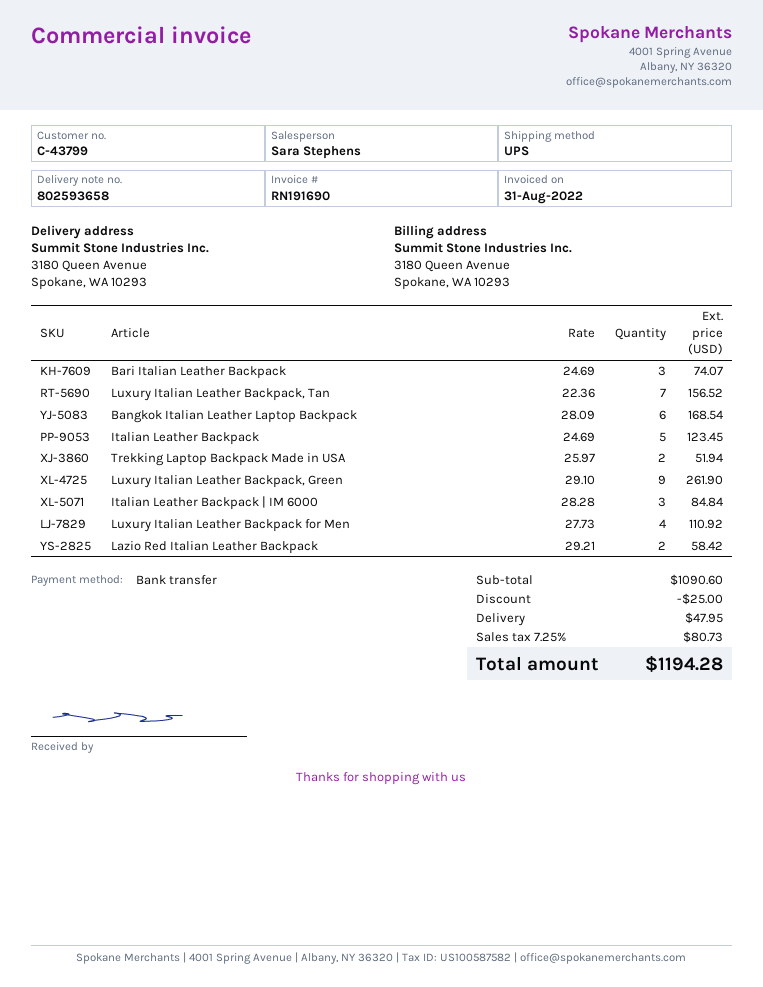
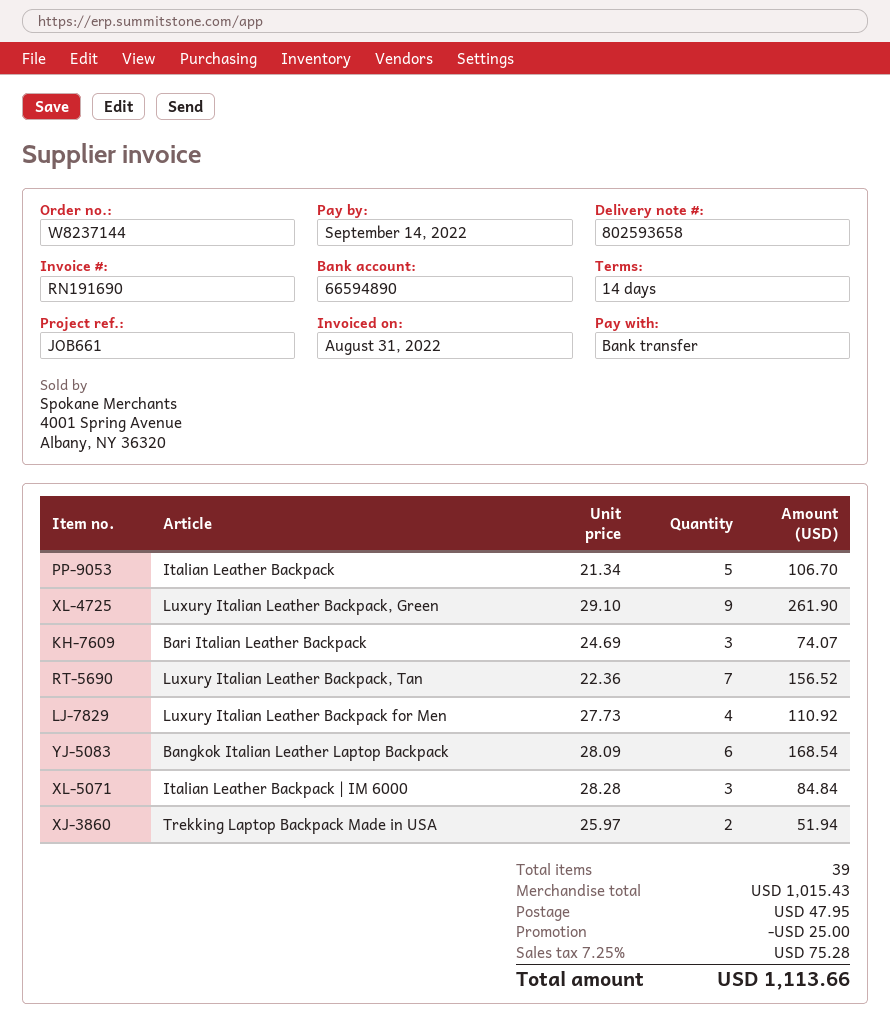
Italian Leather Backpack: 5 x 24.69 = 123.45 -> 5 x 21.34 = 106.70
Lazio Red Italian Leather Backpack: 2 x 29.21 = 58.42 -> none
subtotal: 1090.60 -> 1015.43
tax: 7.25% = 80.73 -> 7.25% = 75.28
total: 1194.28 -> 1113.66

